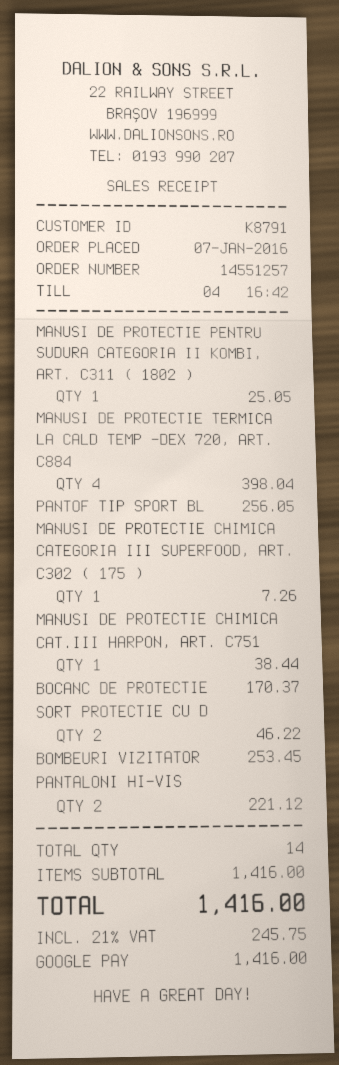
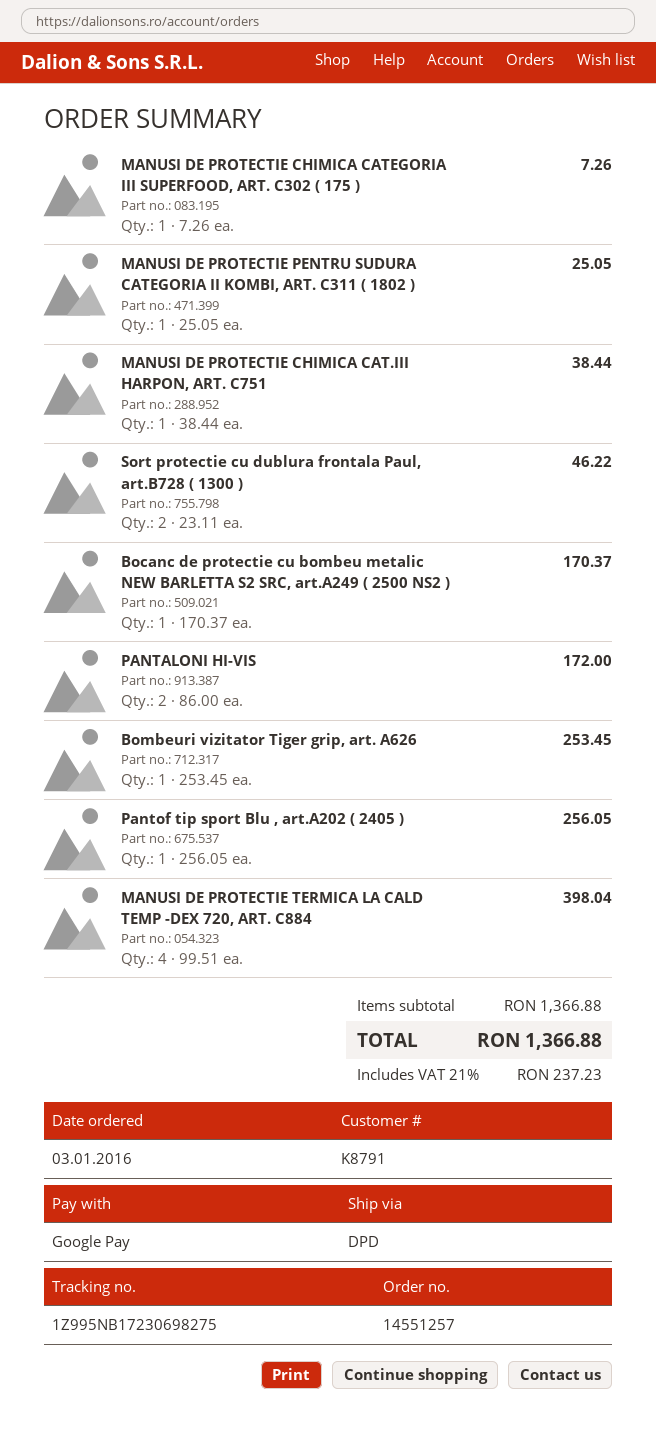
order date: 2016-01-07 -> 2016-01-03
PANTALONI HI-VIS: 2 for 221.12 -> 2 for 172.00
subtotal: 1416.00 -> 1366.88
tax: 21% = 245.75 -> 21% = 237.23
total: 1416.00 -> 1366.88

